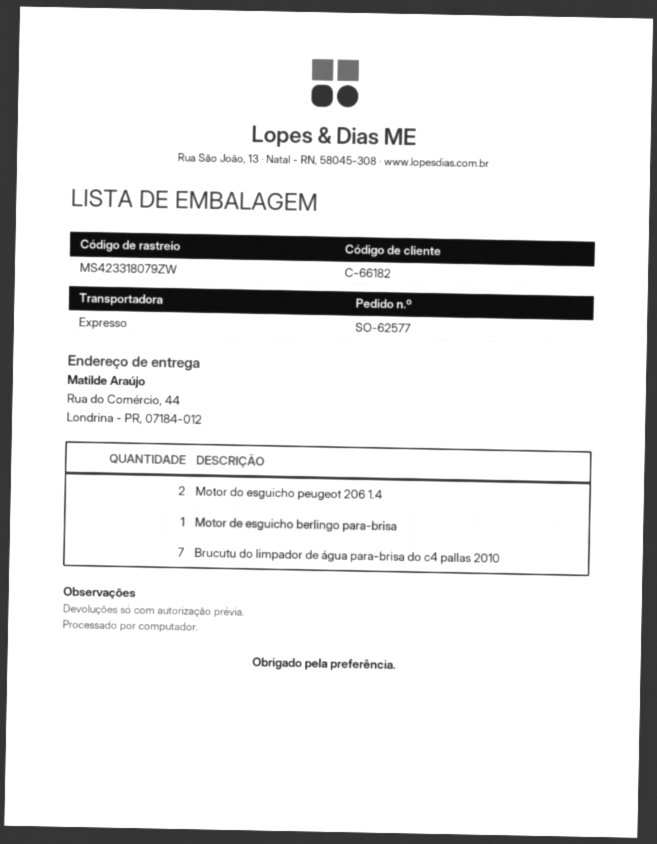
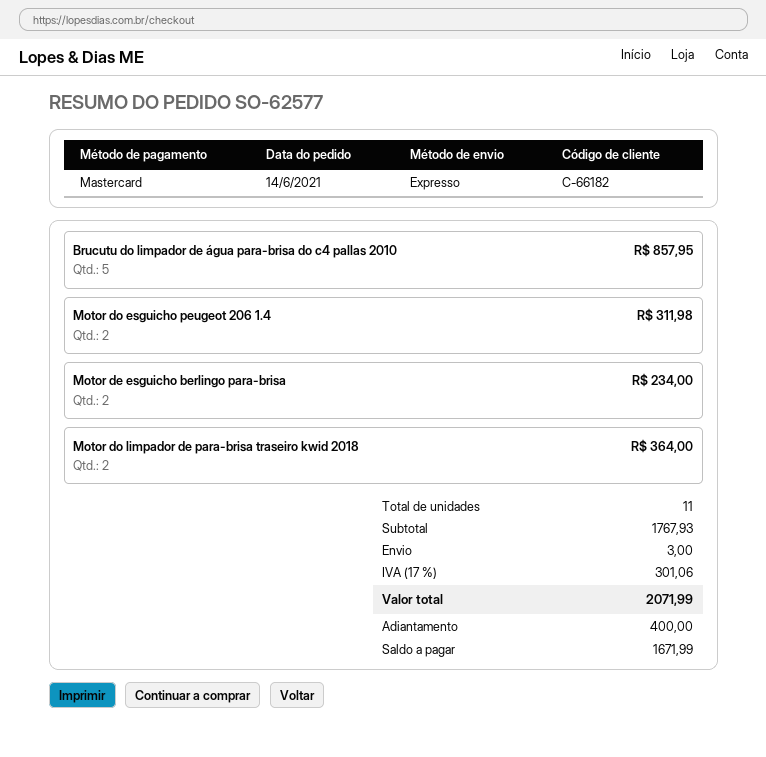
Motor de esguicho berlingo para-brisa: 1 -> 2
Brucutu do limpador de água para-brisa do c4 pallas 2010: 7 -> 5
Motor do limpador de para-brisa traseiro kwid 2018: none -> 2

